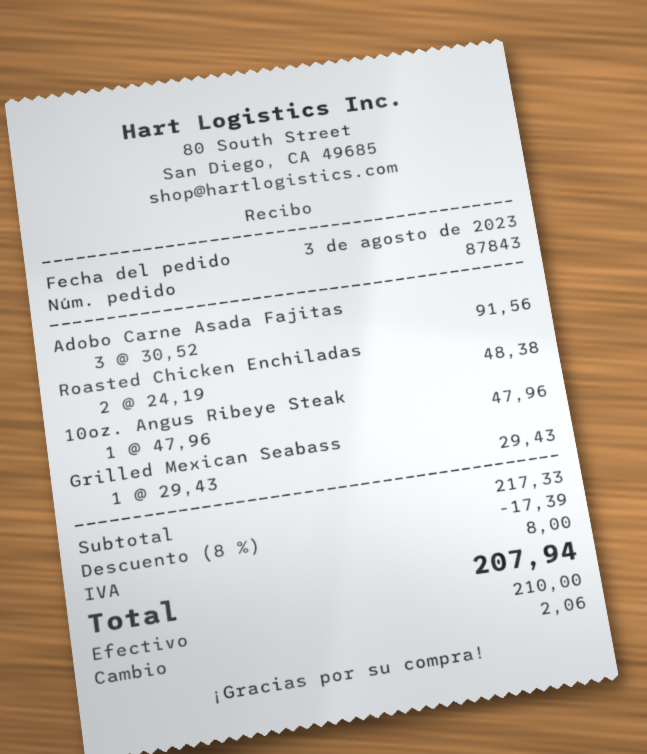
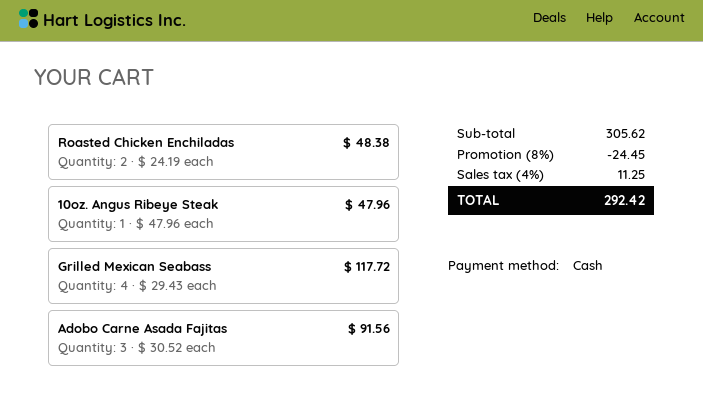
Grilled Mexican Seabass: 1 x 29.43 = 29.43 -> 4 x 29.43 = 117.72
subtotal: 217.33 -> 305.62
discount: 8% = 17.39 -> 8% = 24.45
tax: 8.00 -> 11.25
total: 207.94 -> 292.42

